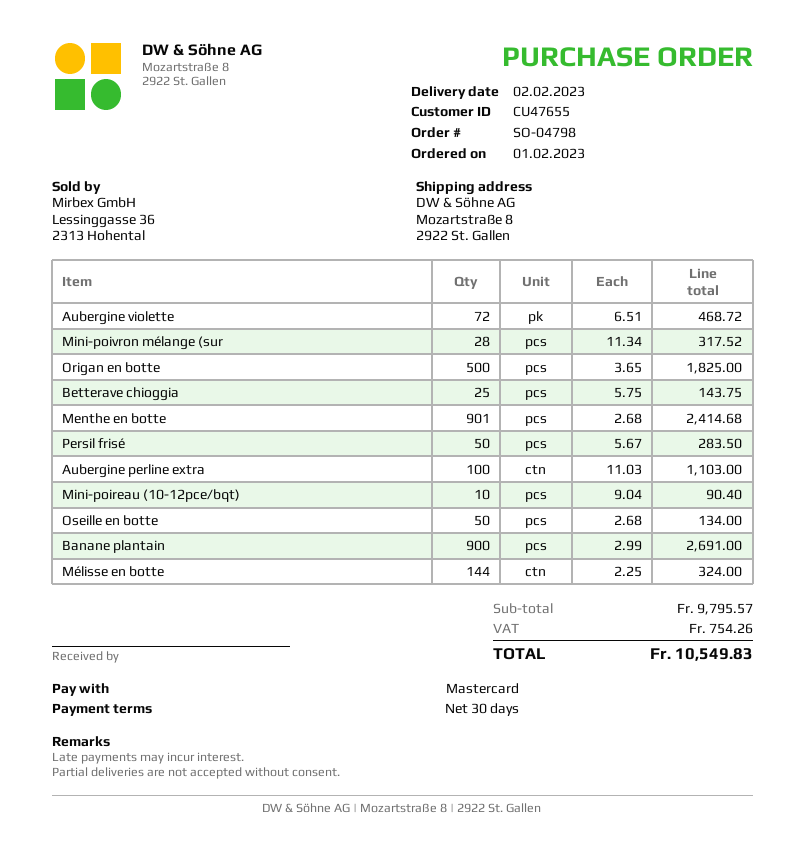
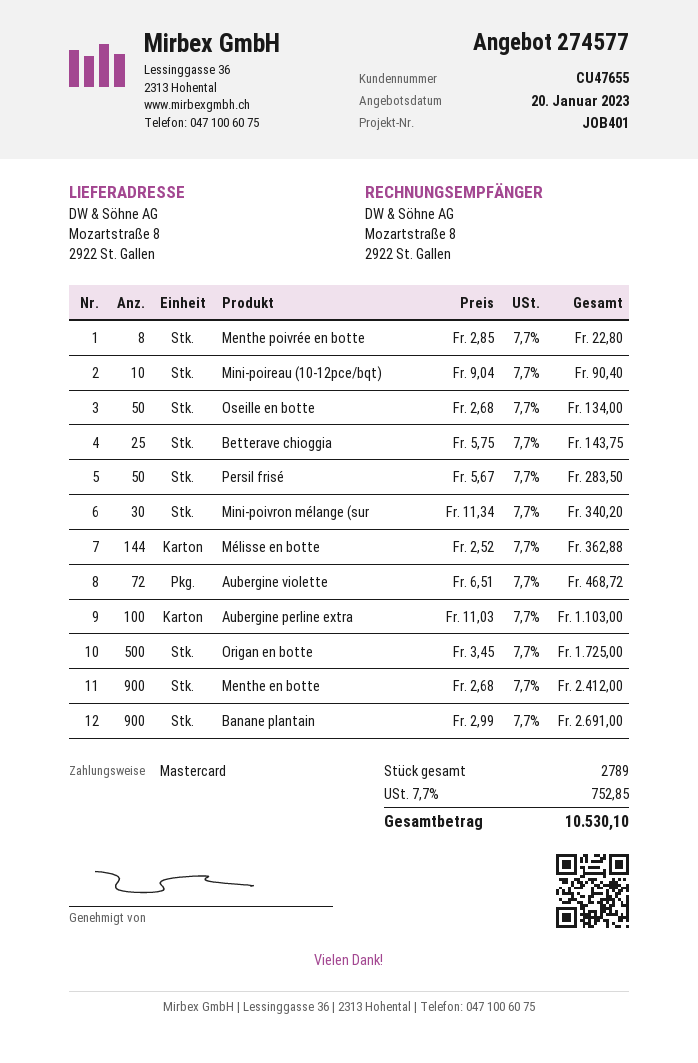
Mini-poivron mélange (sur: 28 x 11.34 = 317.52 -> 30 x 11.34 = 340.20
Origan en botte: 500 x 3.65 = 1825.00 -> 500 x 3.45 = 1725.00
Menthe en botte: 901 x 2.68 = 2414.68 -> 900 x 2.68 = 2412.00
Mélisse en botte: 144 x 2.25 = 324.00 -> 144 x 2.52 = 362.88
Menthe poivrée en botte: none -> 8 x 2.85 = 22.80
tax: 754.26 -> 752.85
total: 10549.83 -> 10530.10

